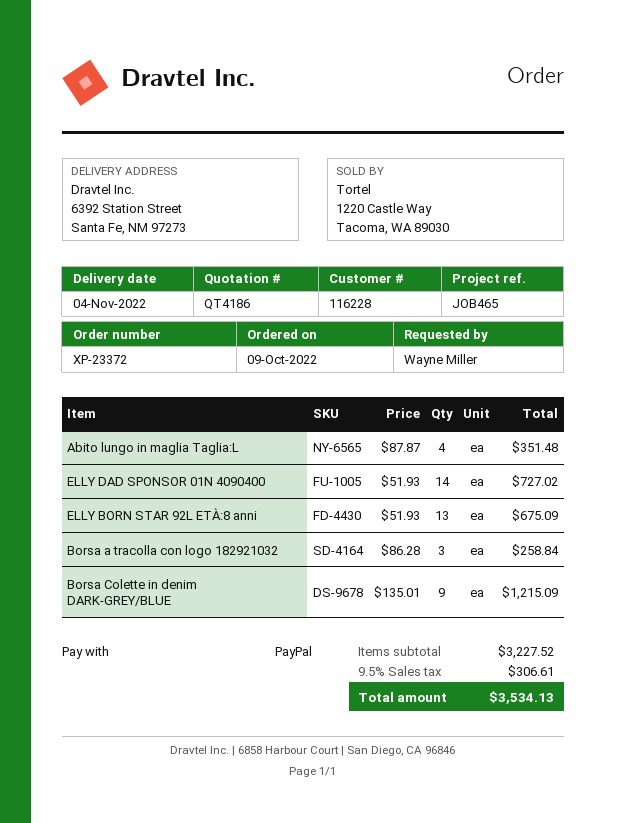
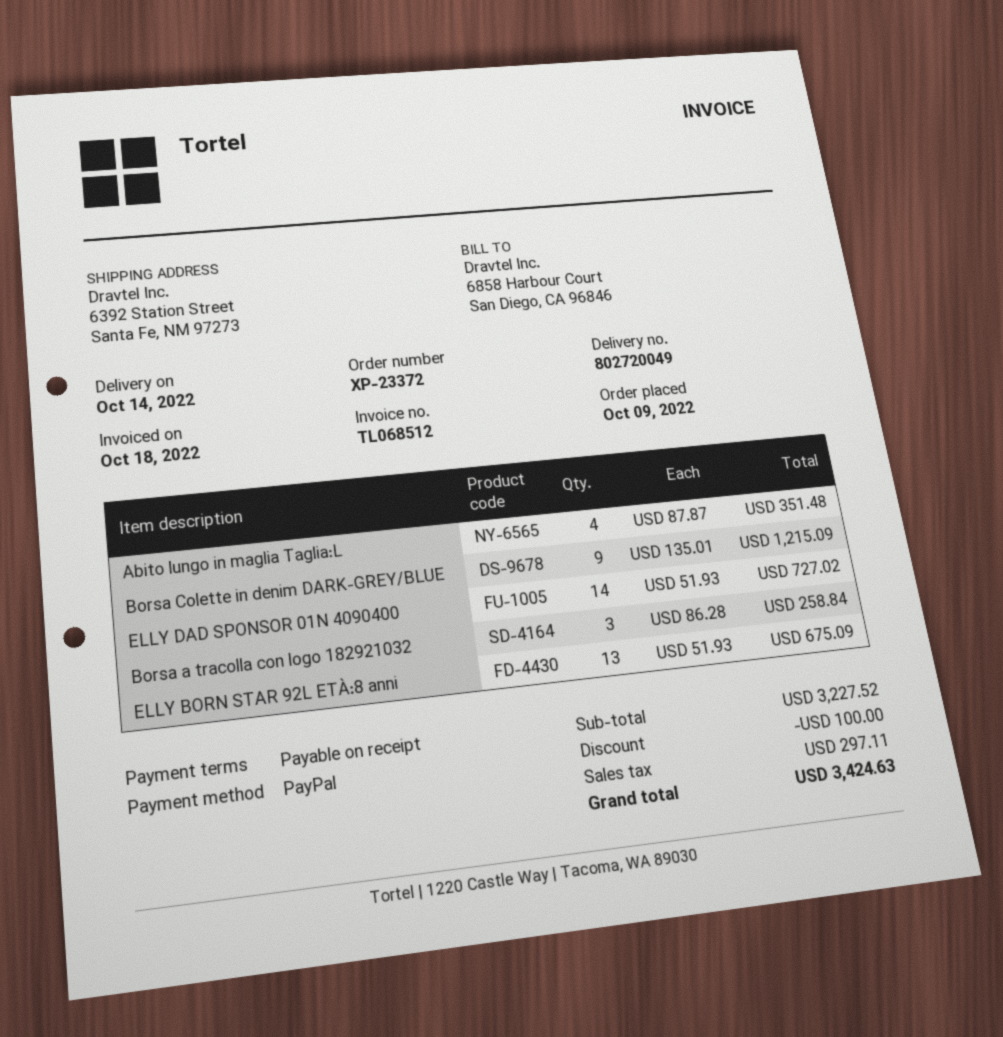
delivery date: 2022-11-04 -> 2022-10-14
discount: none -> 100.00
tax: 306.61 -> 297.11
total: 3534.13 -> 3424.63

